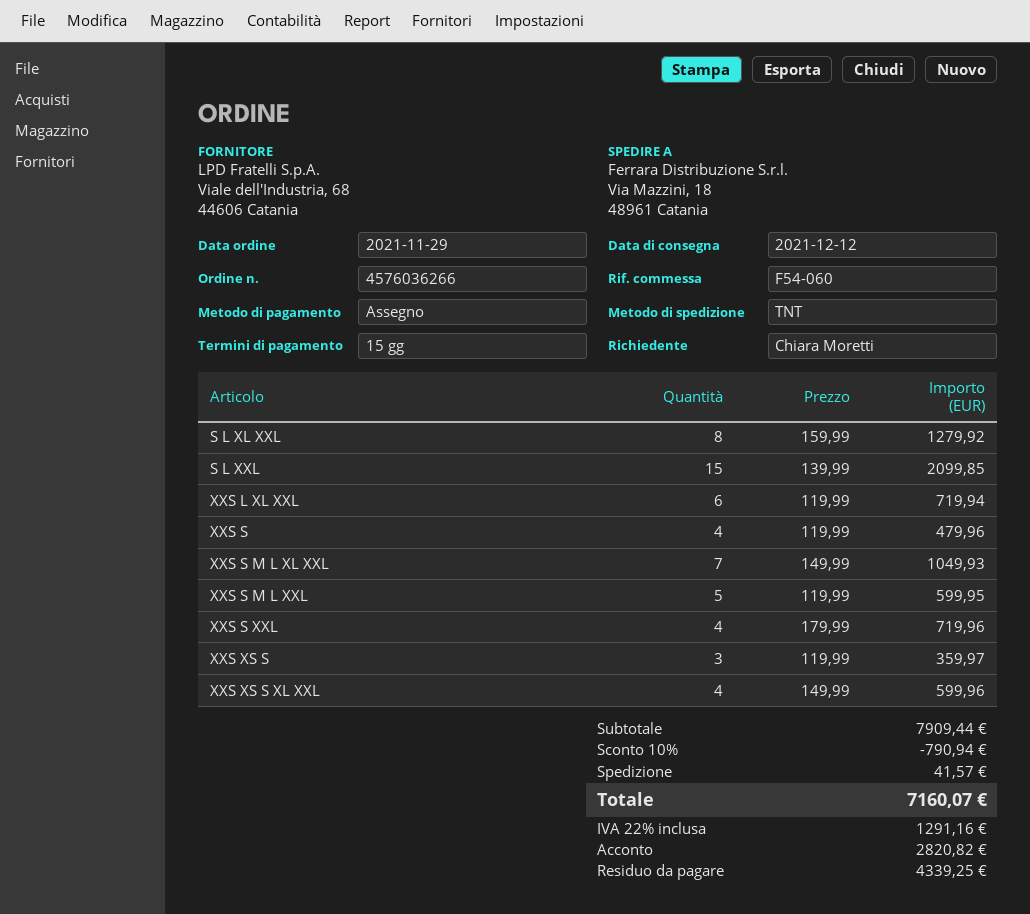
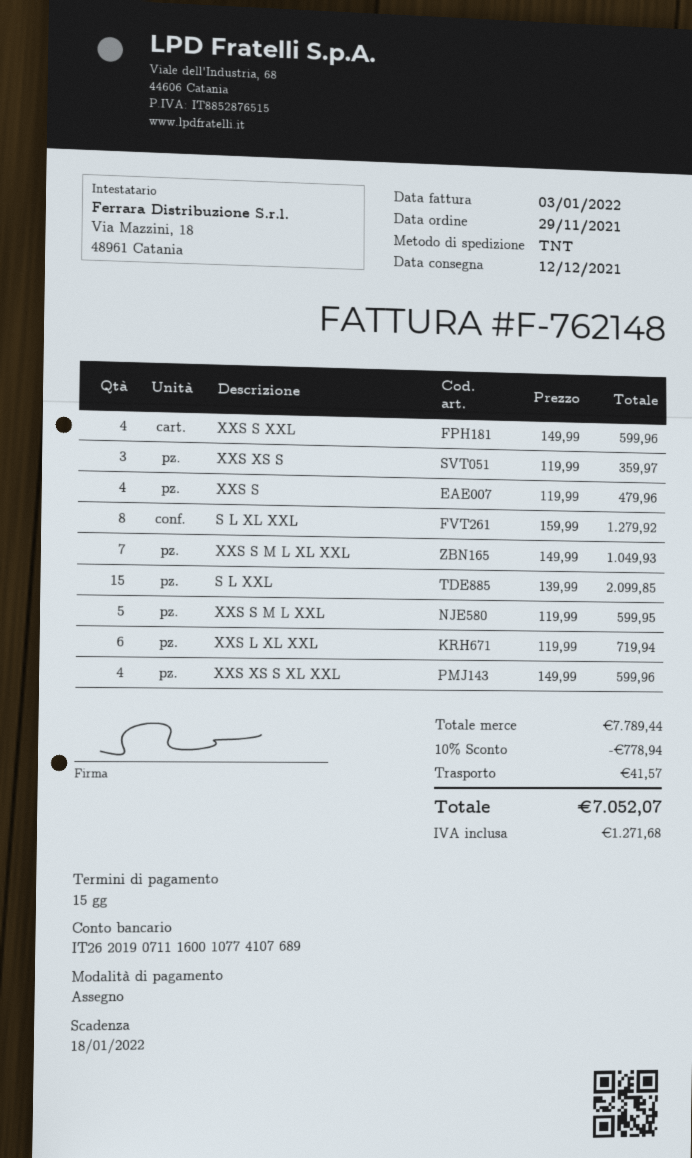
XXS S XXL: 4 x 179.99 = 719.96 -> 4 x 149.99 = 599.96
subtotal: 7909.44 -> 7789.44
discount: 10% = 790.94 -> 10% = 778.94
tax: 1291.16 -> 1271.68
total: 7160.07 -> 7052.07

